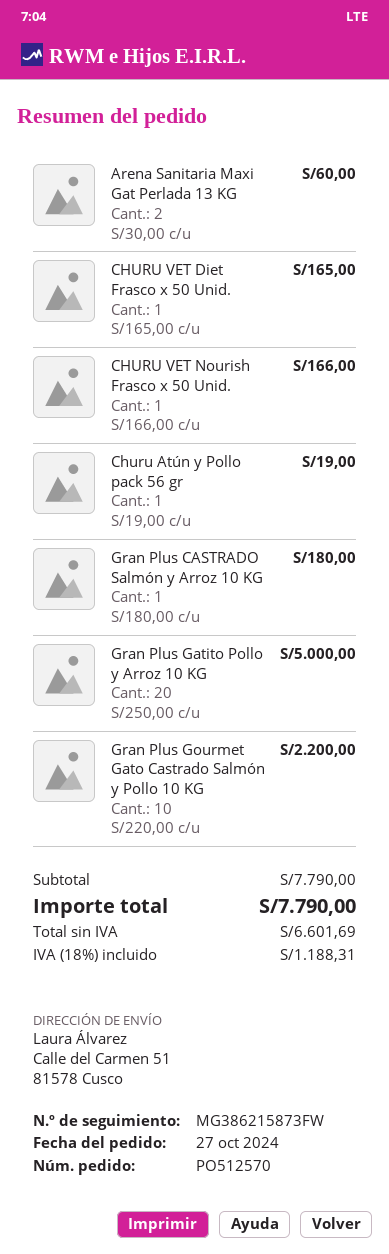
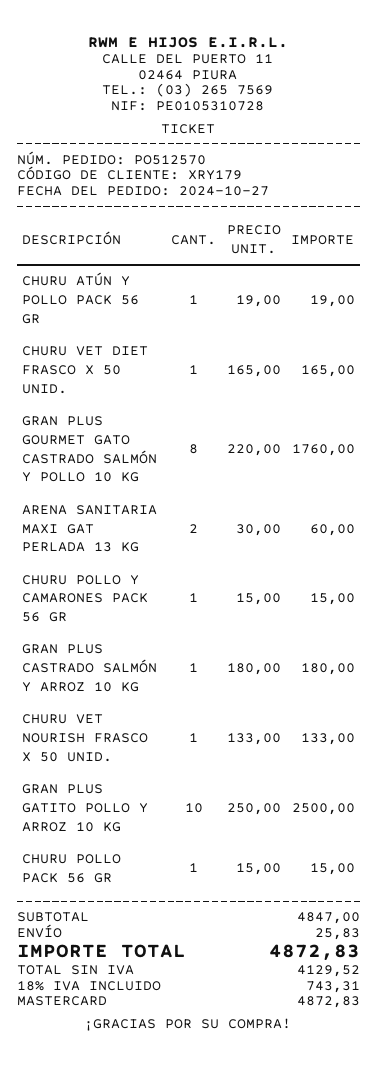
CHURU VET Nourish Frasco x 50 Unid.: 1 x 166.00 = 166.00 -> 1 x 133.00 = 133.00
Gran Plus Gatito Pollo y Arroz 10 KG: 20 x 250.00 = 5000.00 -> 10 x 250.00 = 2500.00
Gran Plus Gourmet Gato Castrado Salmón y Pollo 10 KG: 10 x 220.00 = 2200.00 -> 8 x 220.00 = 1760.00
CHURU POLLO Y CAMARONES PACK 56 GR: none -> 1 x 15.00 = 15.00
CHURU POLLO PACK 56 GR: none -> 1 x 15.00 = 15.00
subtotal: 7790.00 -> 4847.00
shipping: none -> 25.83
net: 6601.69 -> 4129.52
tax: 18% = 1188.31 -> 18% = 743.31
total: 7790.00 -> 4872.83

